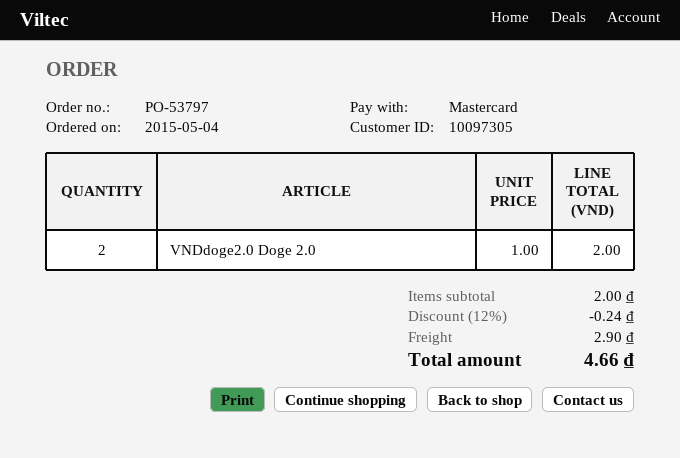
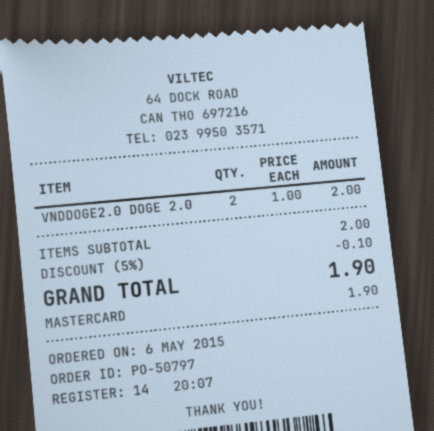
order number: PO-53797 -> PO-50797
order date: 2015-05-04 -> 2015-05-06
discount: 12% = 0.24 -> 5% = 0.10
shipping: 2.90 -> none
total: 4.66 -> 1.90

